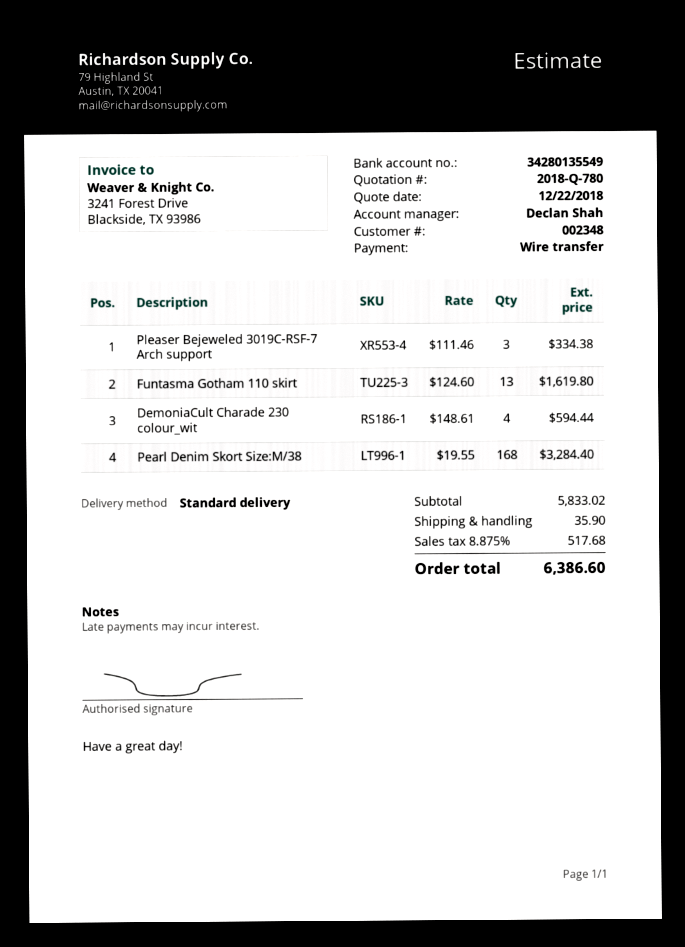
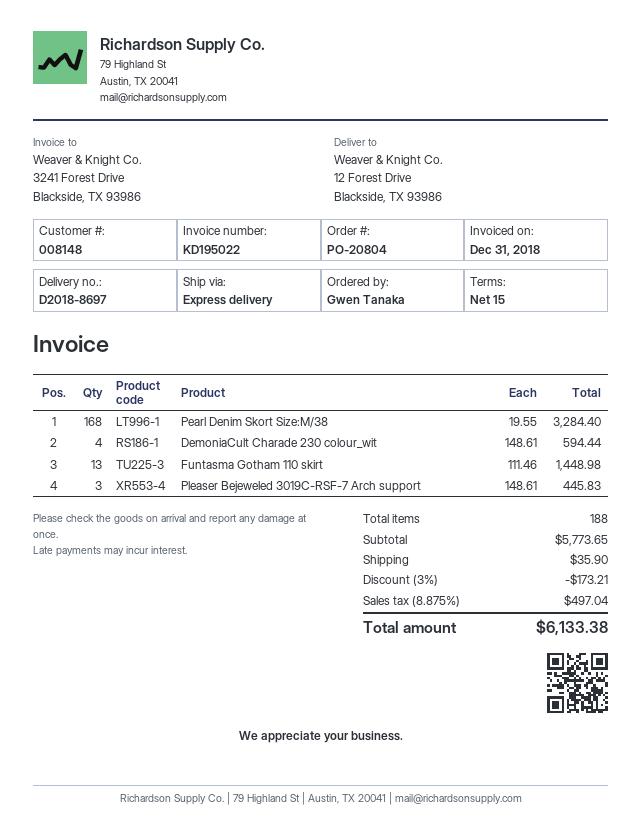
customer number: 002348 -> 008148
shipping method: standard -> express
Pleaser Bejeweled 3019C-RSF-7 Arch support: 3 x 111.46 = 334.38 -> 3 x 148.61 = 445.83
Funtasma Gotham 110 skirt: 13 x 124.60 = 1619.80 -> 13 x 111.46 = 1448.98
subtotal: 5833.02 -> 5773.65
discount: none -> 3% = 173.21
tax: 8.875% = 517.68 -> 8.875% = 497.04
total: 6386.60 -> 6133.38

